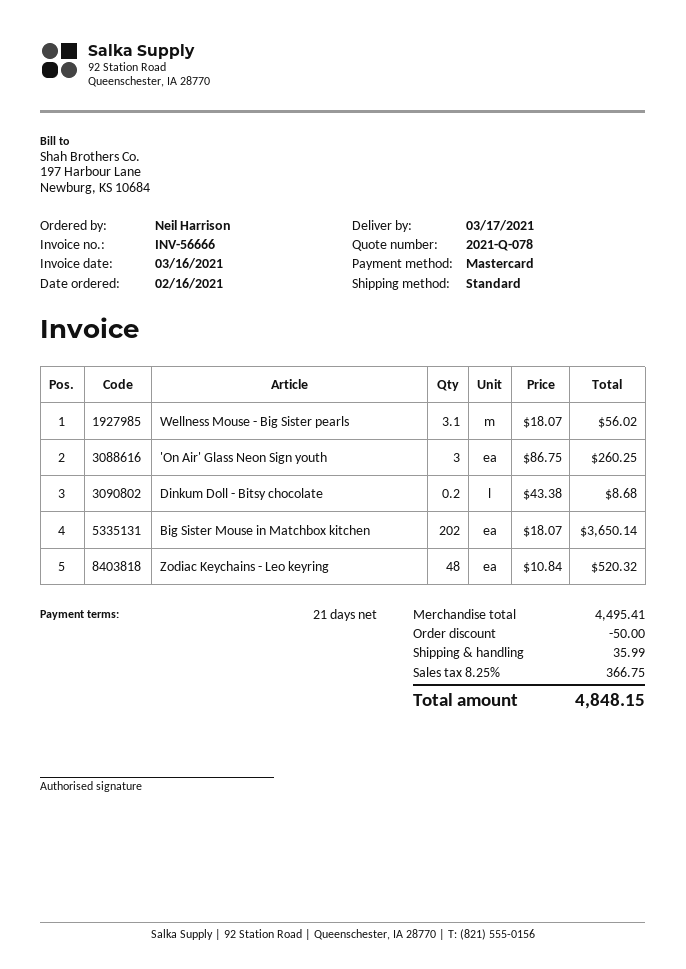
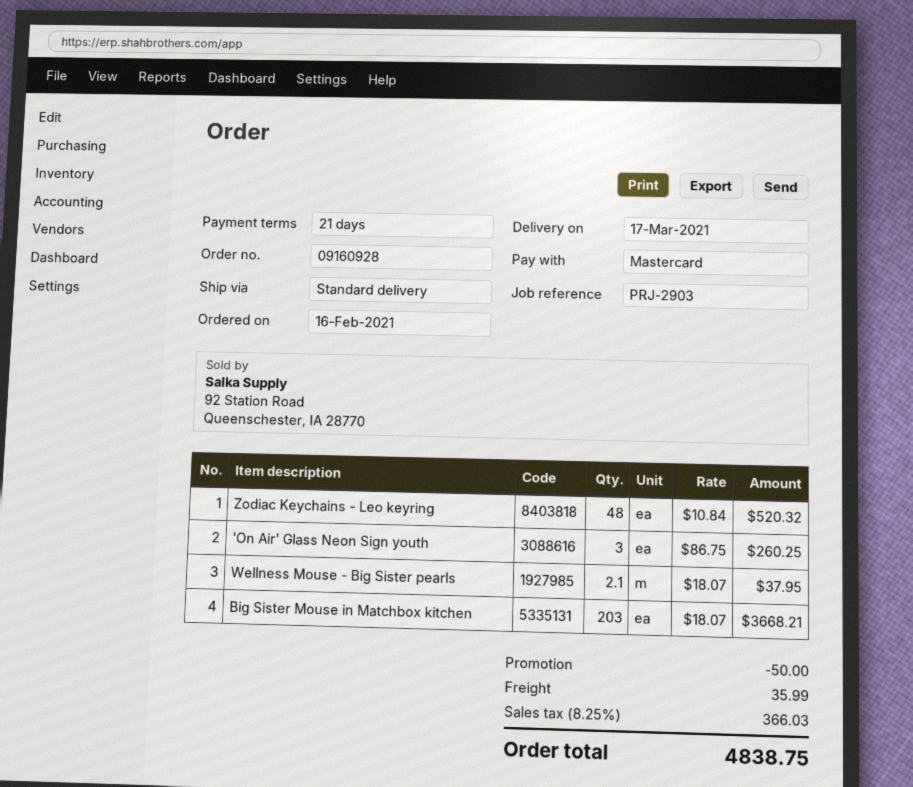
Wellness Mouse - Big Sister pearls: 3.1 x 18.07 = 56.02 -> 2.1 x 18.07 = 37.95
Dinkum Doll - Bitsy chocolate: 0.2 x 43.38 = 8.68 -> none
Big Sister Mouse in Matchbox kitchen: 202 x 18.07 = 3650.14 -> 203 x 18.07 = 3668.21
tax: 8.25% = 366.75 -> 8.25% = 366.03
total: 4848.15 -> 4838.75

